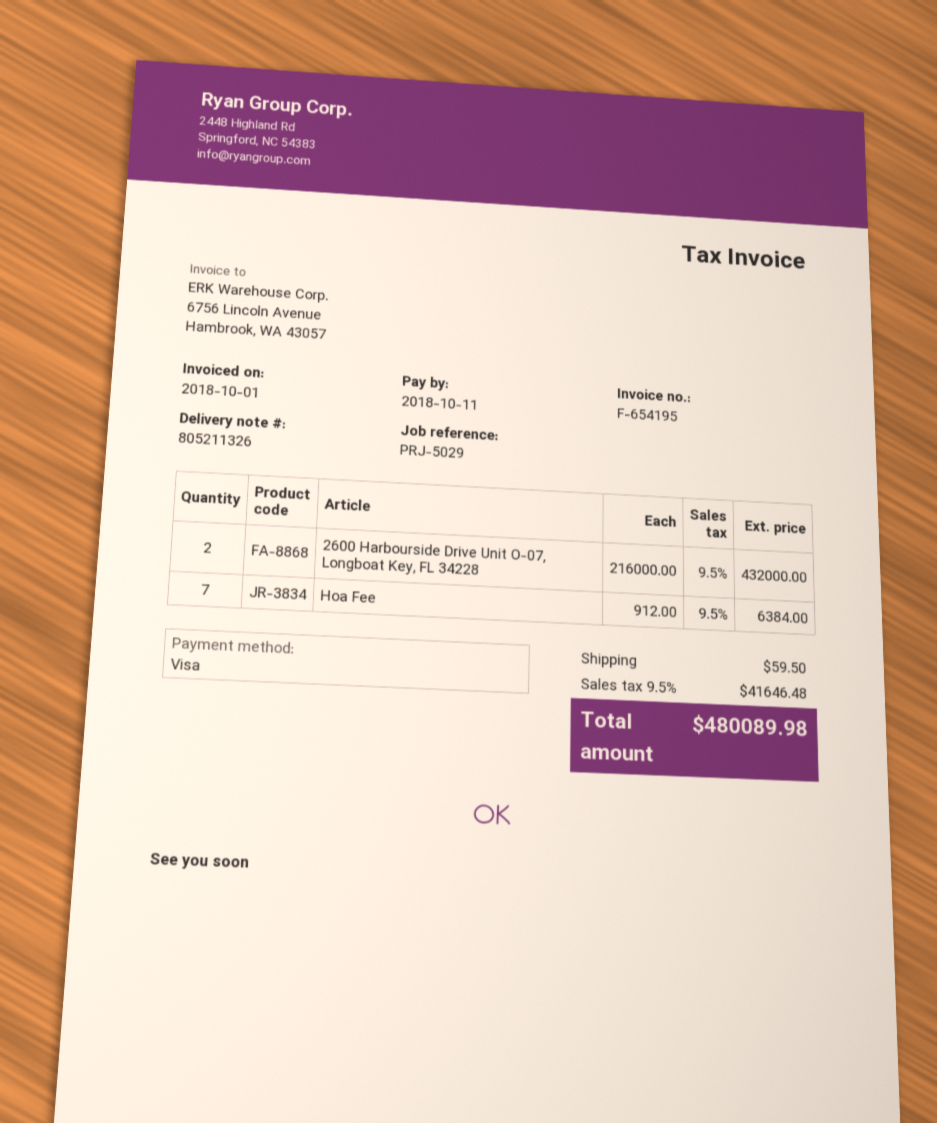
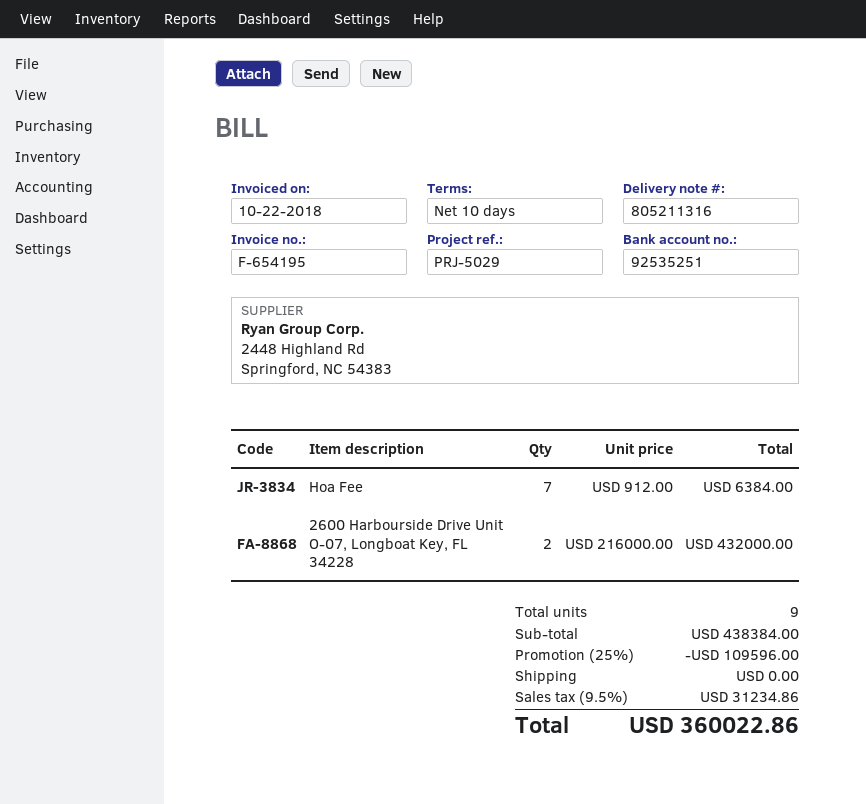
delivery note number: 805211326 -> 805211316
invoice date: 2018-10-01 -> 2018-10-22
discount: none -> 25% = 109596.00
shipping: 59.50 -> 0.00
tax: 9.5% = 41646.48 -> 9.5% = 31234.86
total: 480089.98 -> 360022.86

